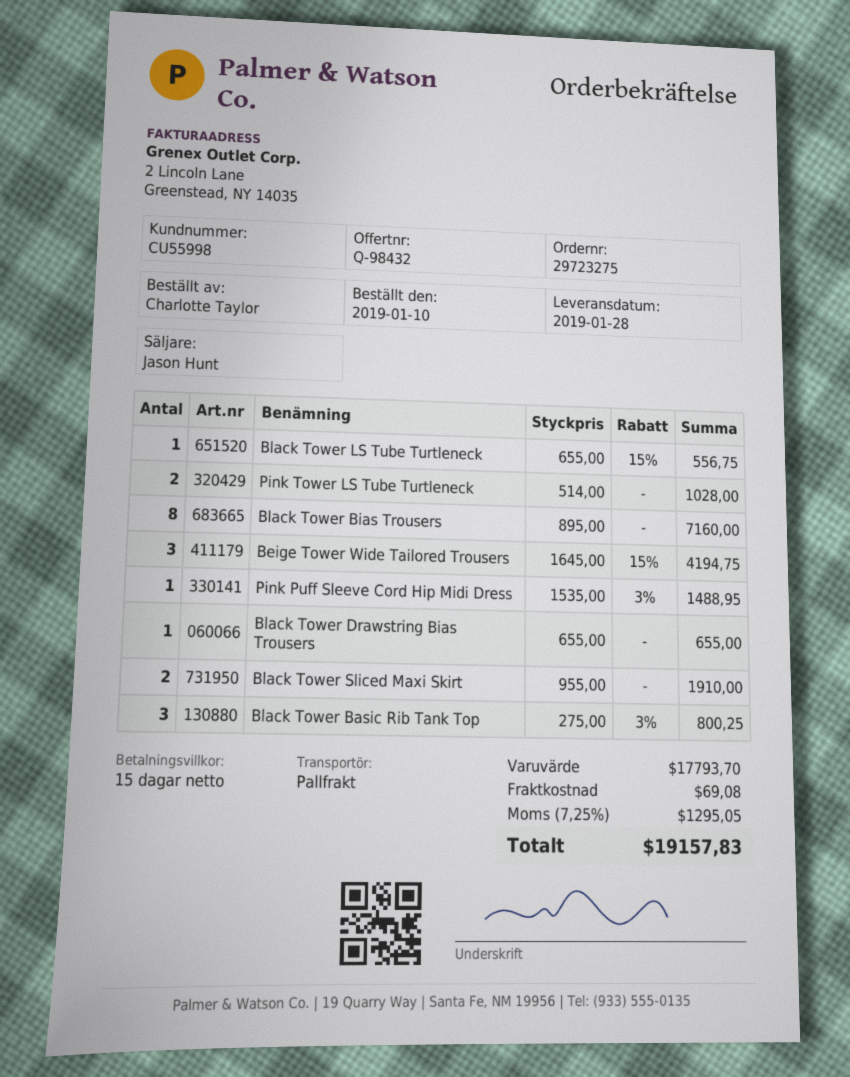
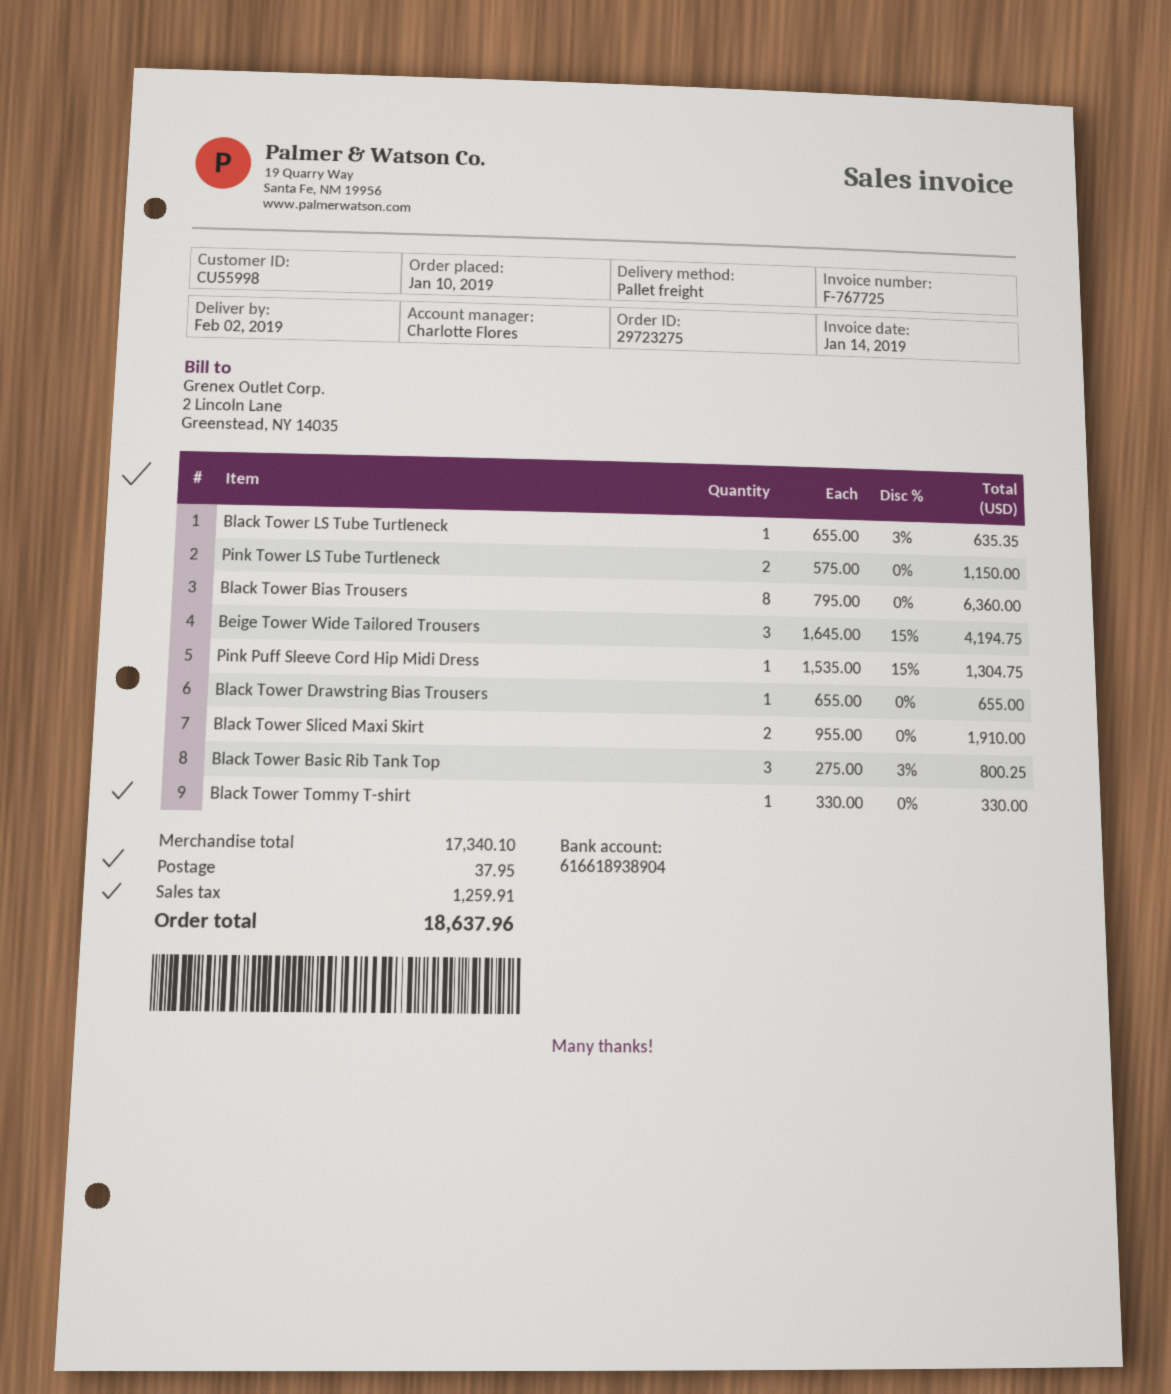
delivery date: 2019-01-28 -> 2019-02-02
sales rep: Jason Hunt -> Charlotte Flores
Black Tower LS Tube Turtleneck: 1 x 655.00 - 15% = 556.75 -> 1 x 655.00 - 3% = 635.35
Pink Tower LS Tube Turtleneck: 2 x 514.00 = 1028.00 -> 2 x 575.00 = 1150.00
Black Tower Bias Trousers: 8 x 895.00 = 7160.00 -> 8 x 795.00 = 6360.00
Pink Puff Sleeve Cord Hip Midi Dress: 1 x 1535.00 - 3% = 1488.95 -> 1 x 1535.00 - 15% = 1304.75
Black Tower Tommy T-shirt: none -> 1 x 330.00 = 330.00
subtotal: 17793.70 -> 17340.10
shipping: 69.08 -> 37.95
tax: 1295.05 -> 1259.91
total: 19157.83 -> 18637.96

